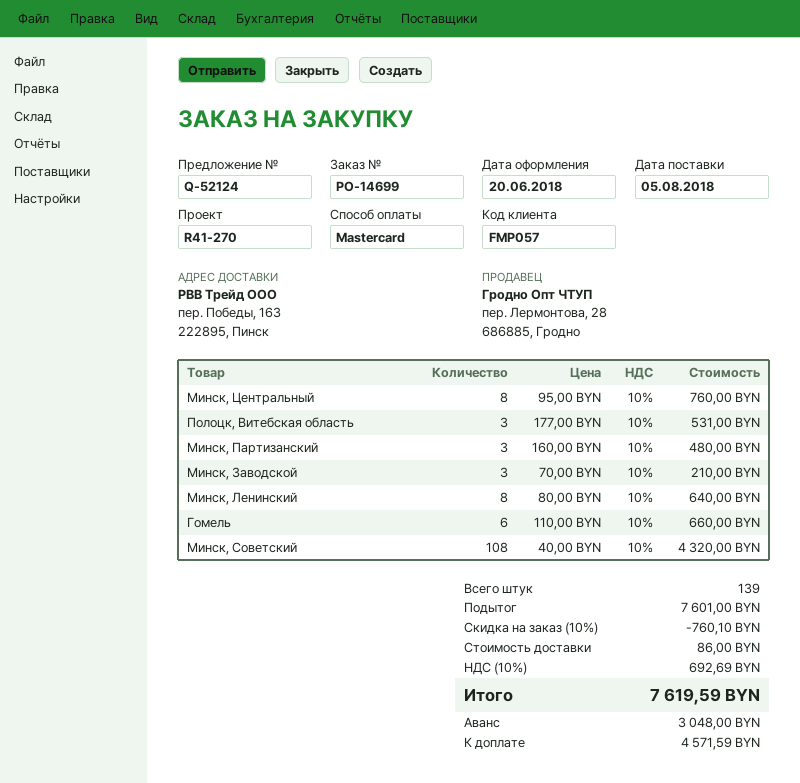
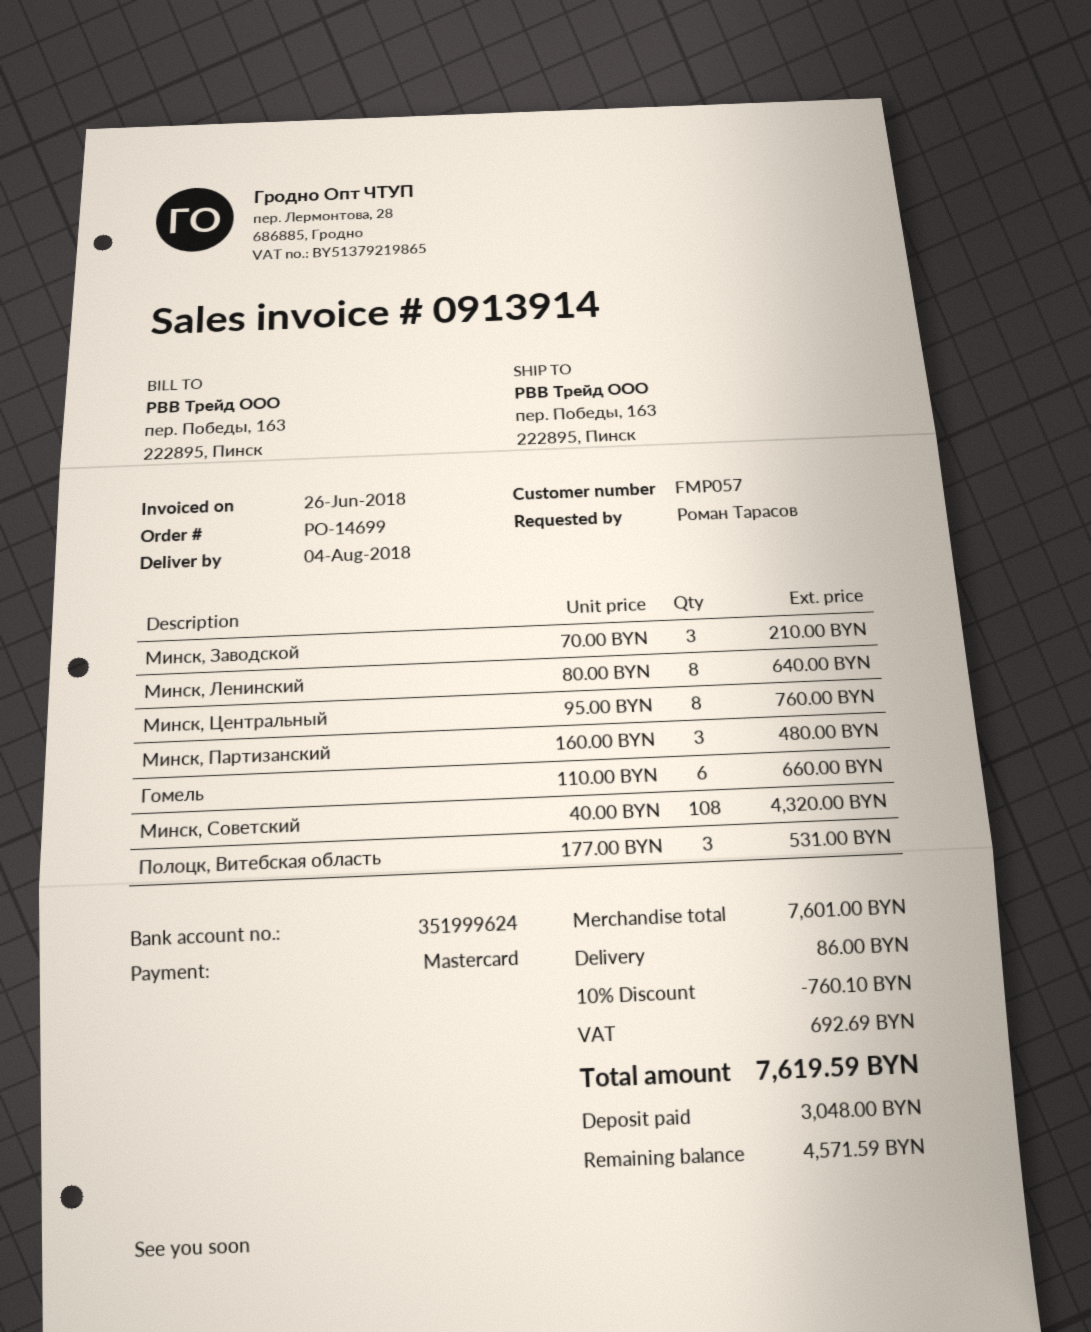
delivery date: 2018-08-05 -> 2018-08-04

